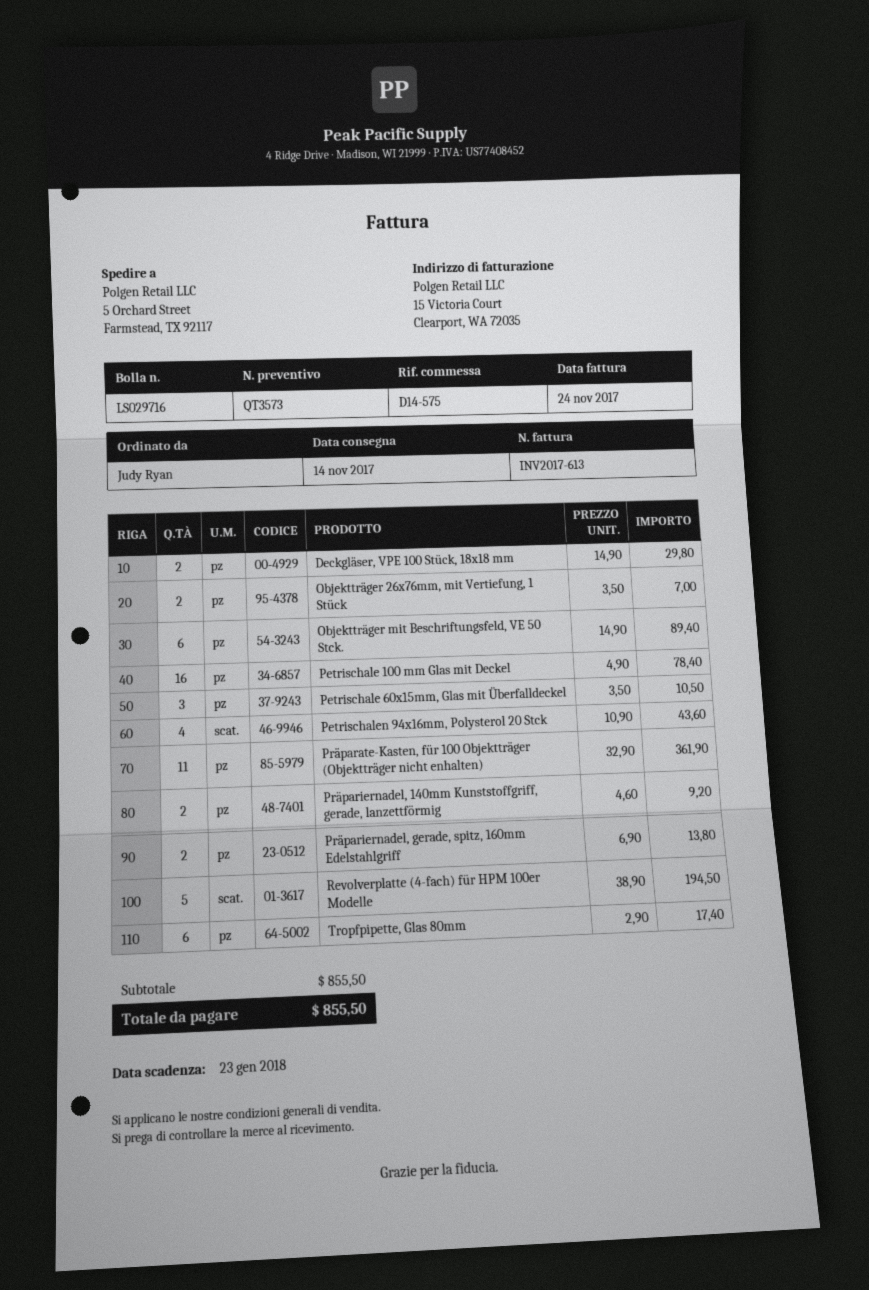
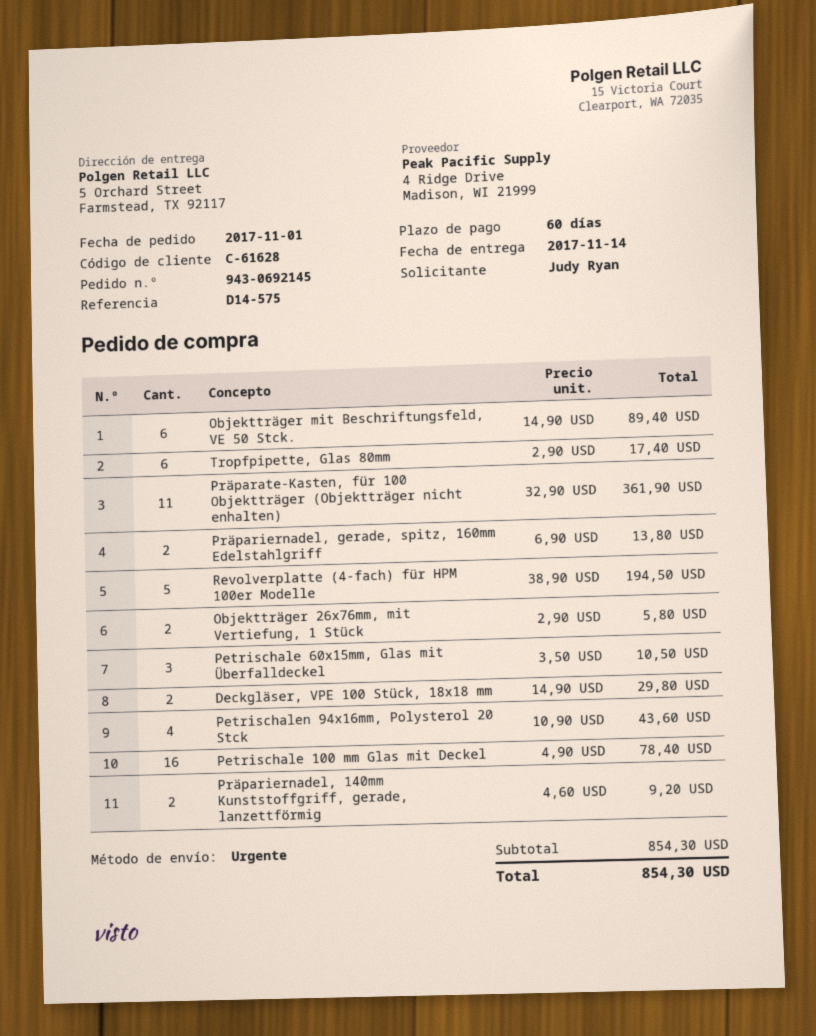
Objektträger 26x76mm, mit Vertiefung, 1 Stück: 2 x 3.50 = 7.00 -> 2 x 2.90 = 5.80
subtotal: 855.50 -> 854.30
total: 855.50 -> 854.30

